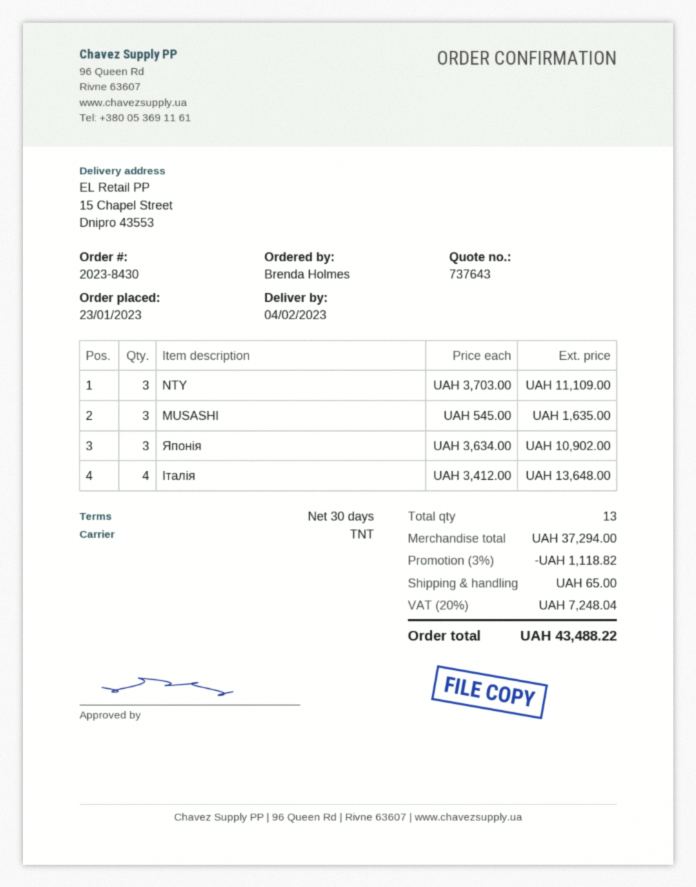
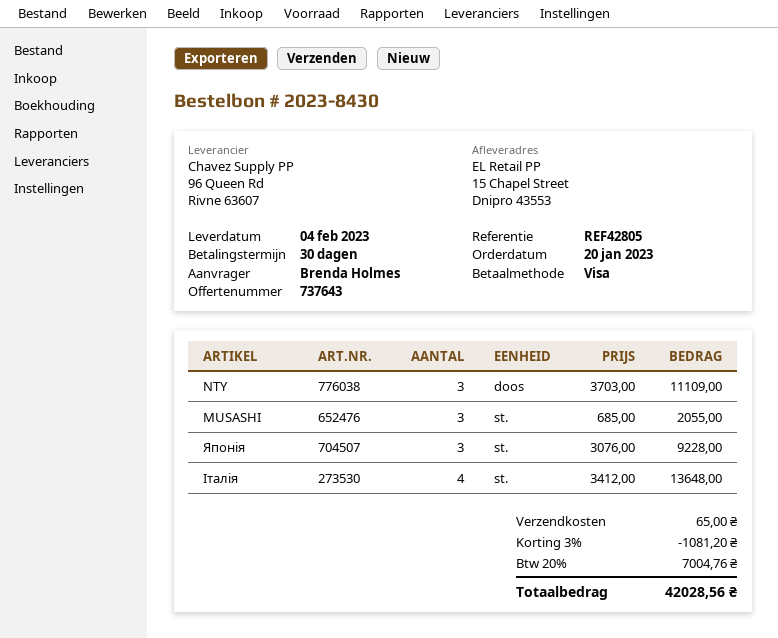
order date: 2023-01-23 -> 2023-01-20
MUSASHI: 3 x 545.00 = 1635.00 -> 3 x 685.00 = 2055.00
Японія: 3 x 3634.00 = 10902.00 -> 3 x 3076.00 = 9228.00
discount: 3% = 1118.82 -> 3% = 1081.20
tax: 20% = 7248.04 -> 20% = 7004.76
total: 43488.22 -> 42028.56

